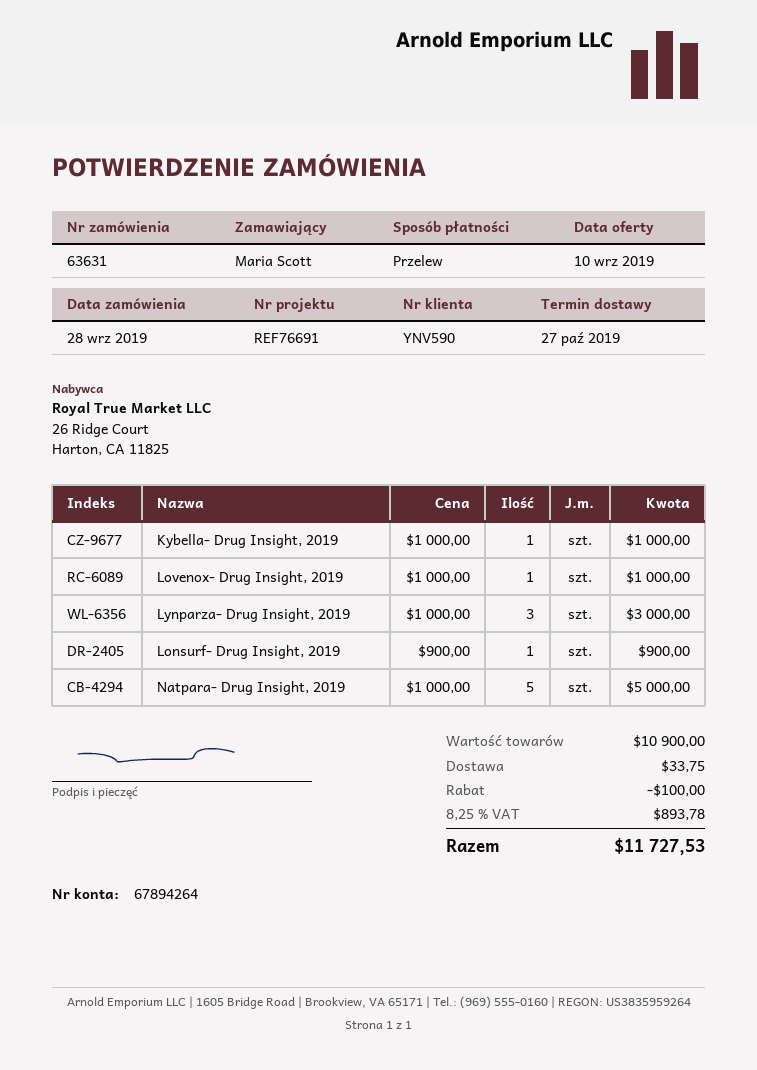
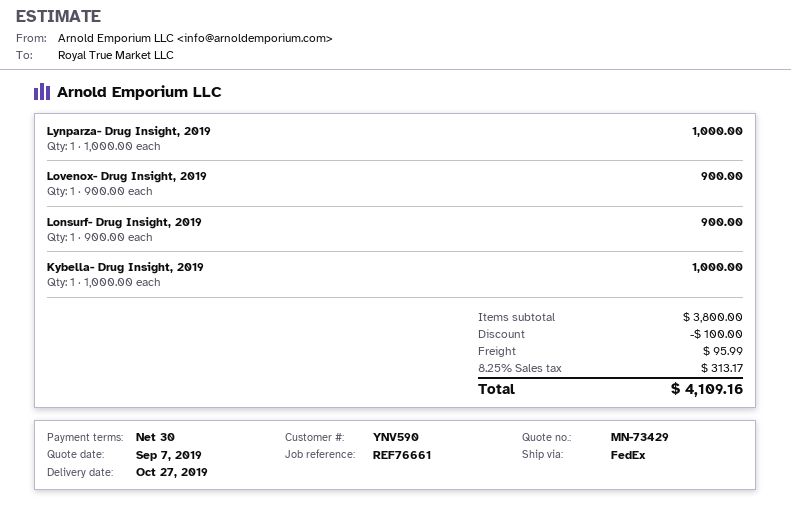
quote date: 2019-09-10 -> 2019-09-07
reference: REF76691 -> REF76661
Lovenox- Drug Insight, 2019: 1 x 1000.00 = 1000.00 -> 1 x 900.00 = 900.00
Lynparza- Drug Insight, 2019: 3 x 1000.00 = 3000.00 -> 1 x 1000.00 = 1000.00
Natpara- Drug Insight, 2019: 5 x 1000.00 = 5000.00 -> none
subtotal: 10900.00 -> 3800.00
shipping: 33.75 -> 95.99
tax: 8.25% = 893.78 -> 8.25% = 313.17
total: 11727.53 -> 4109.16

